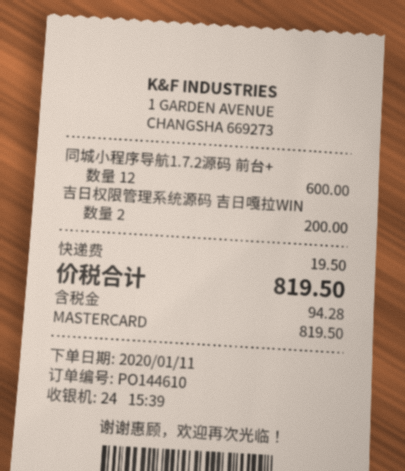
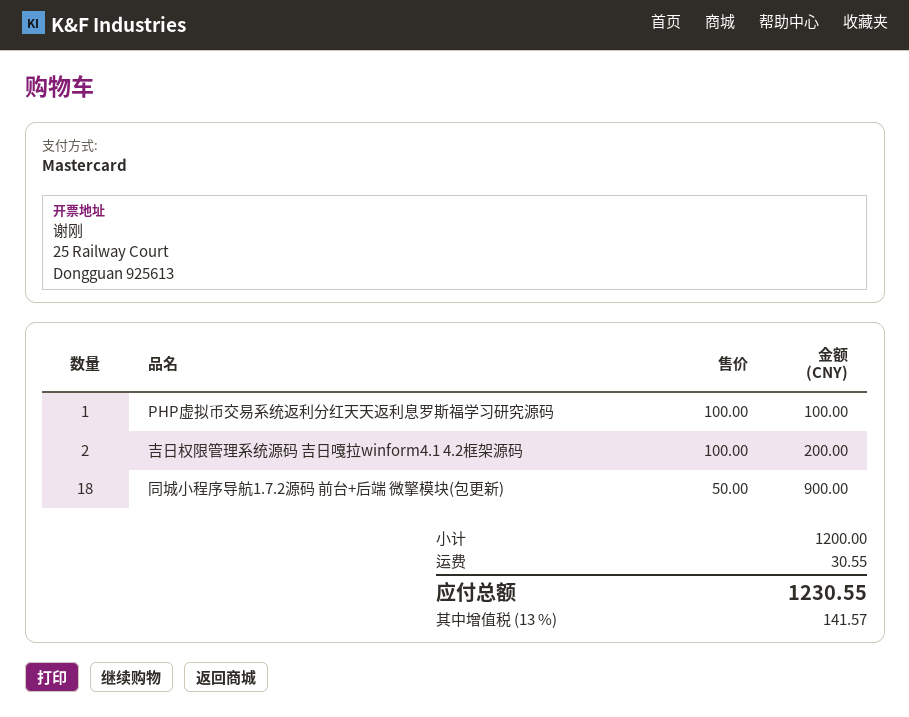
同城小程序导航1.7.2源码 前台+: 12 for 600.00 -> 18 for 900.00
PHP虚拟币交易系统返利分红天天返利息罗斯福学习研究源码: none -> 1 for 100.00
shipping: 19.50 -> 30.55
tax: 94.28 -> 141.57
total: 819.50 -> 1230.55

